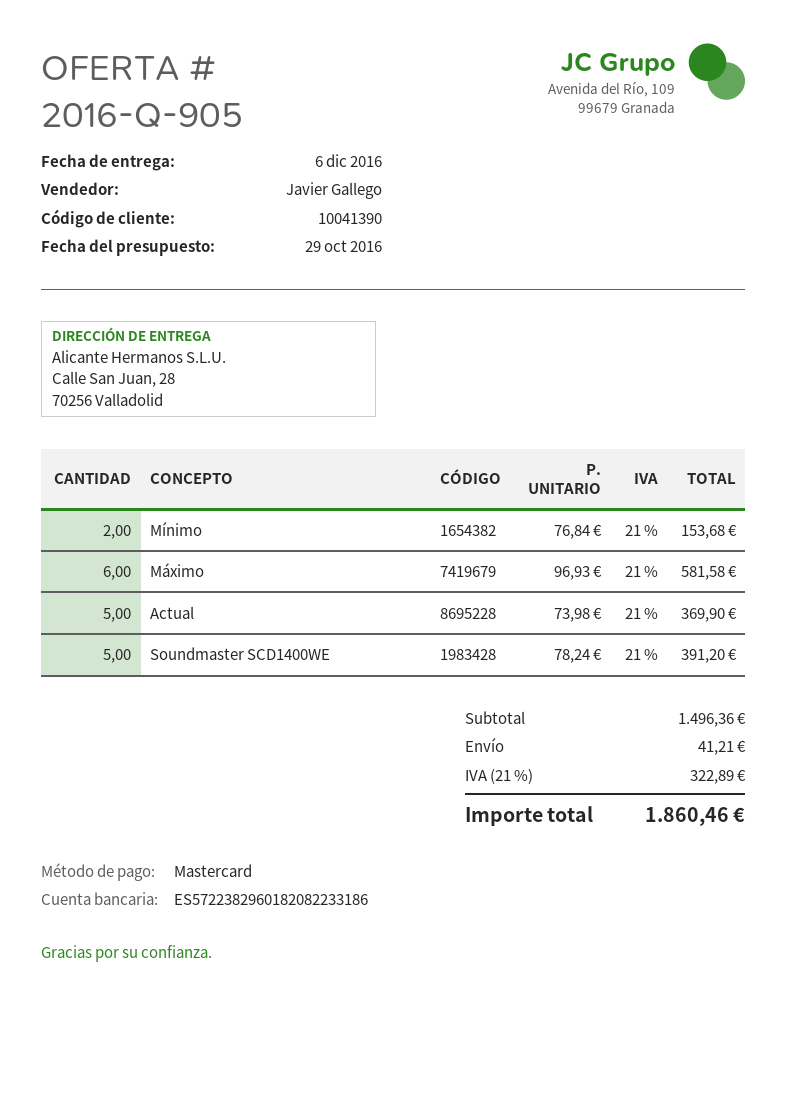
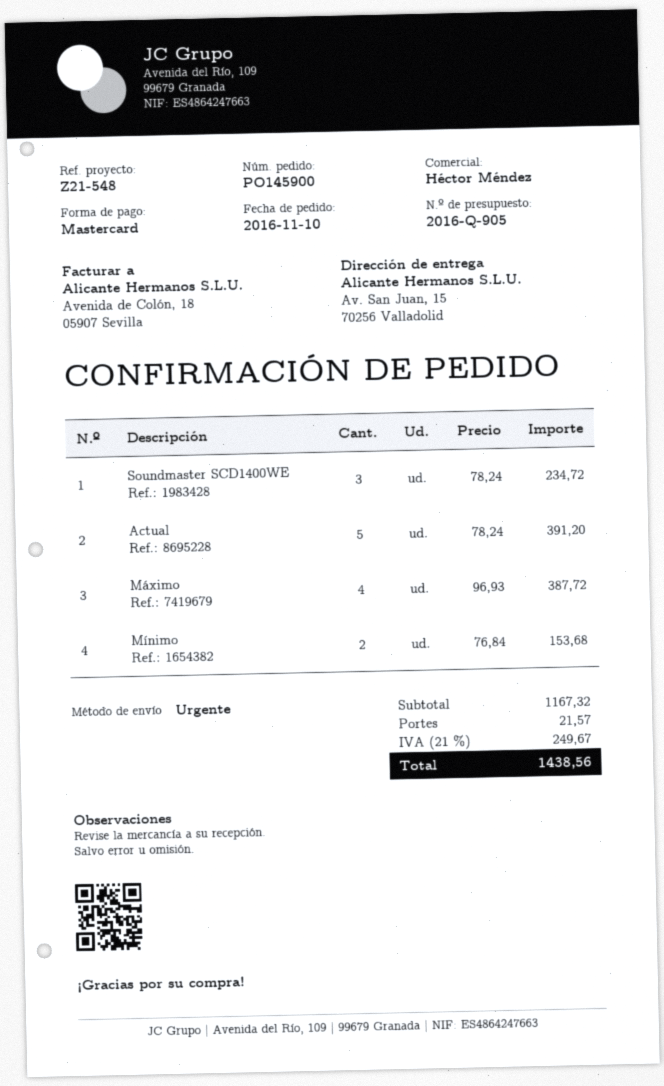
sales rep: Javier Gallego -> Héctor Méndez
ship to: Calle San Juan, 28, 70256 Valladolid -> Av. San Juan, 15, 70256 Valladolid
Máximo: 6 x 96.93 = 581.58 -> 4 x 96.93 = 387.72
Actual: 5 x 73.98 = 369.90 -> 5 x 78.24 = 391.20
Soundmaster SCD1400WE: 5 x 78.24 = 391.20 -> 3 x 78.24 = 234.72
subtotal: 1496.36 -> 1167.32
shipping: 41.21 -> 21.57
tax: 21% = 322.89 -> 21% = 249.67
total: 1860.46 -> 1438.56

